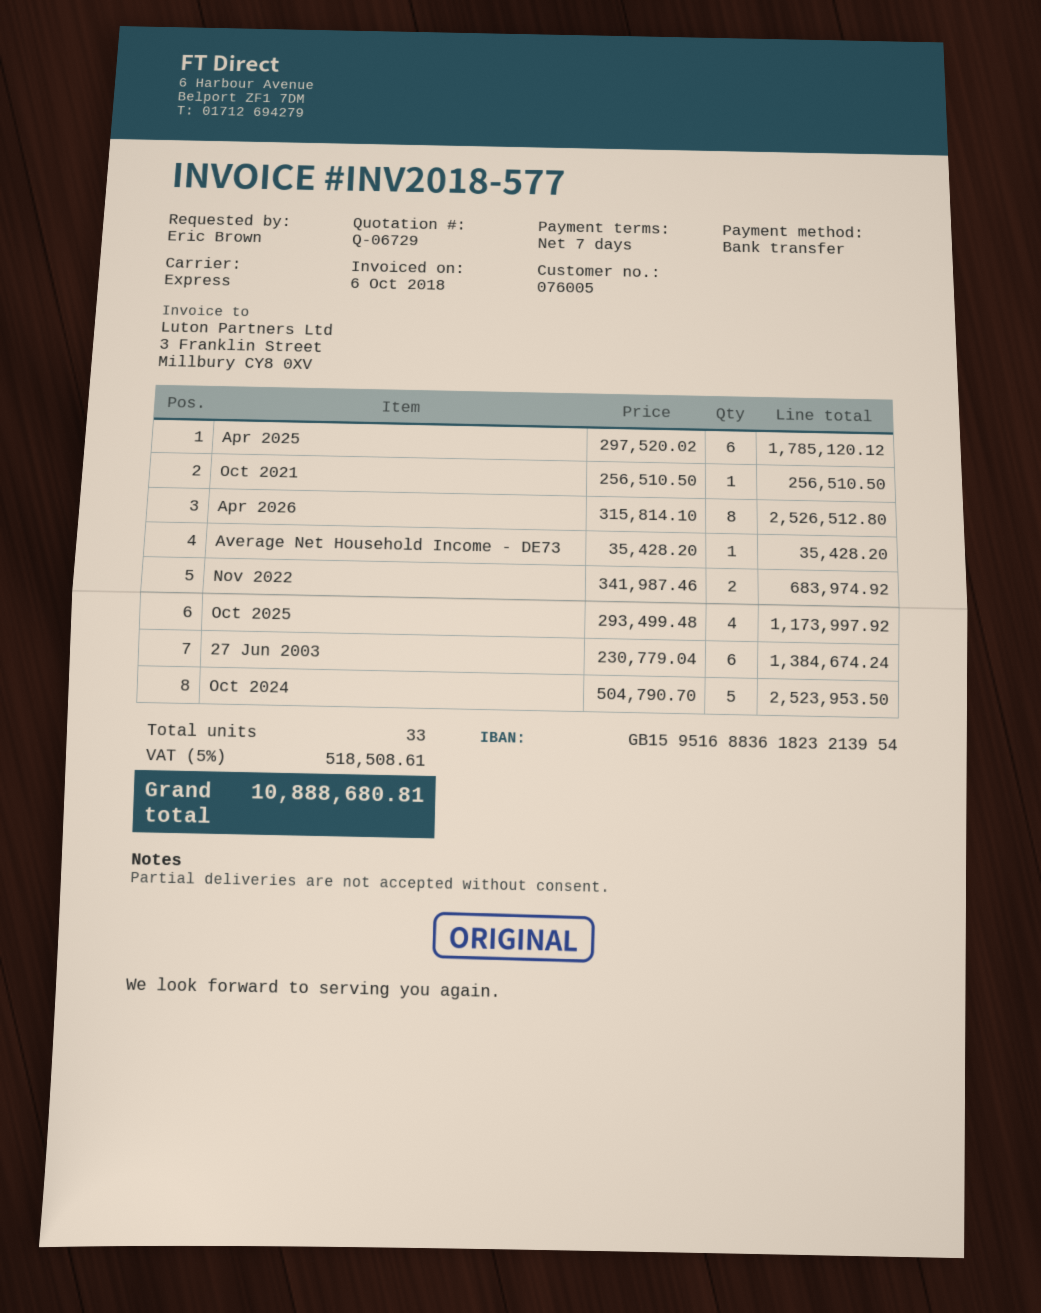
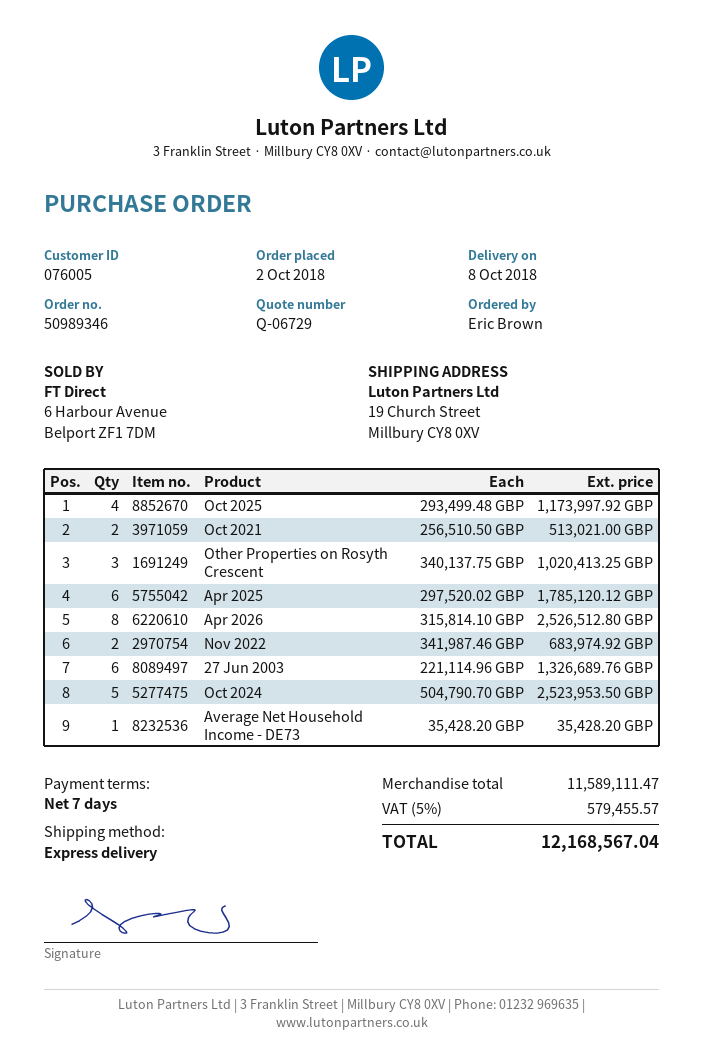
Oct 2021: 1 x 256510.50 = 256510.50 -> 2 x 256510.50 = 513021.00
27 Jun 2003: 6 x 230779.04 = 1384674.24 -> 6 x 221114.96 = 1326689.76
Other Properties on Rosyth Crescent: none -> 3 x 340137.75 = 1020413.25
tax: 5% = 518508.61 -> 5% = 579455.57
total: 10888680.81 -> 12168567.04

